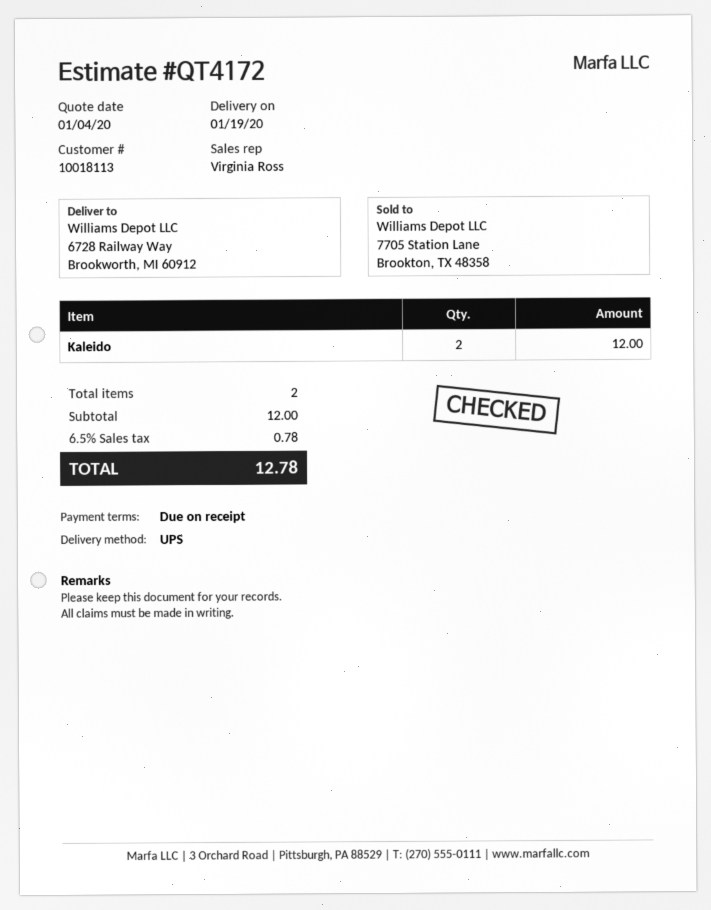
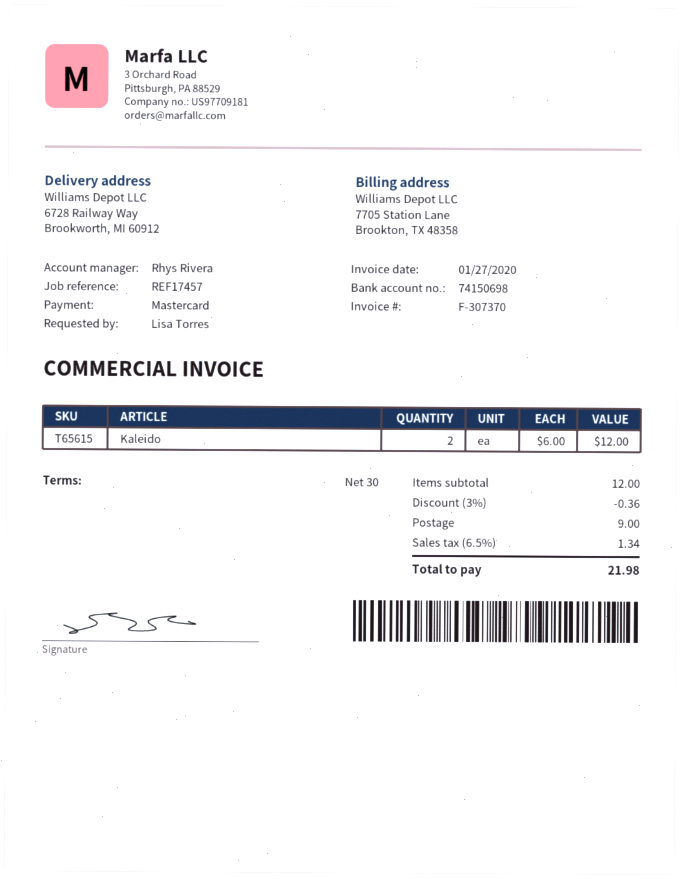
payment terms: on receipt -> 30 days
sales rep: Virginia Ross -> Rhys Rivera
discount: none -> 3% = 0.36
shipping: none -> 9.00
tax: 6.5% = 0.78 -> 6.5% = 1.34
total: 12.78 -> 21.98

